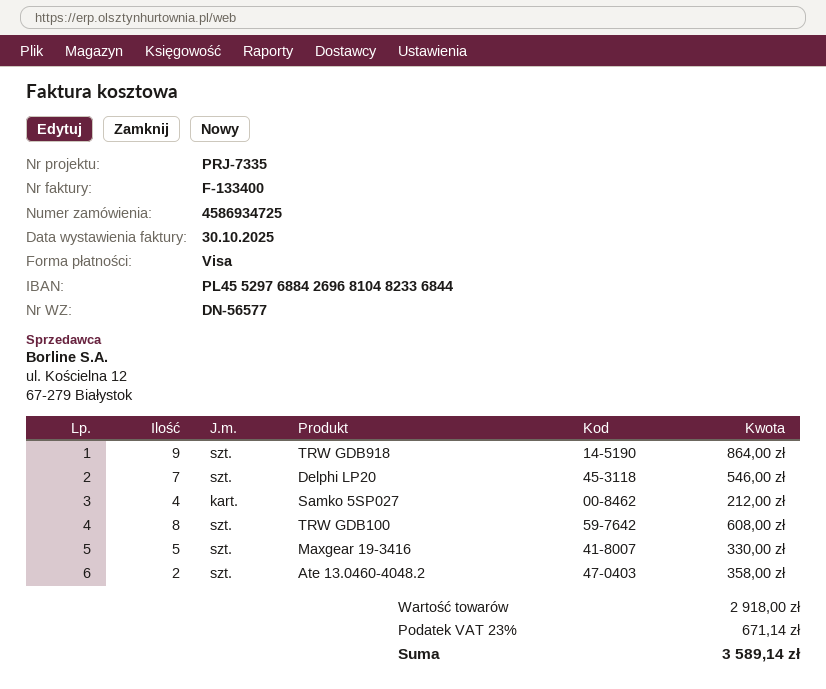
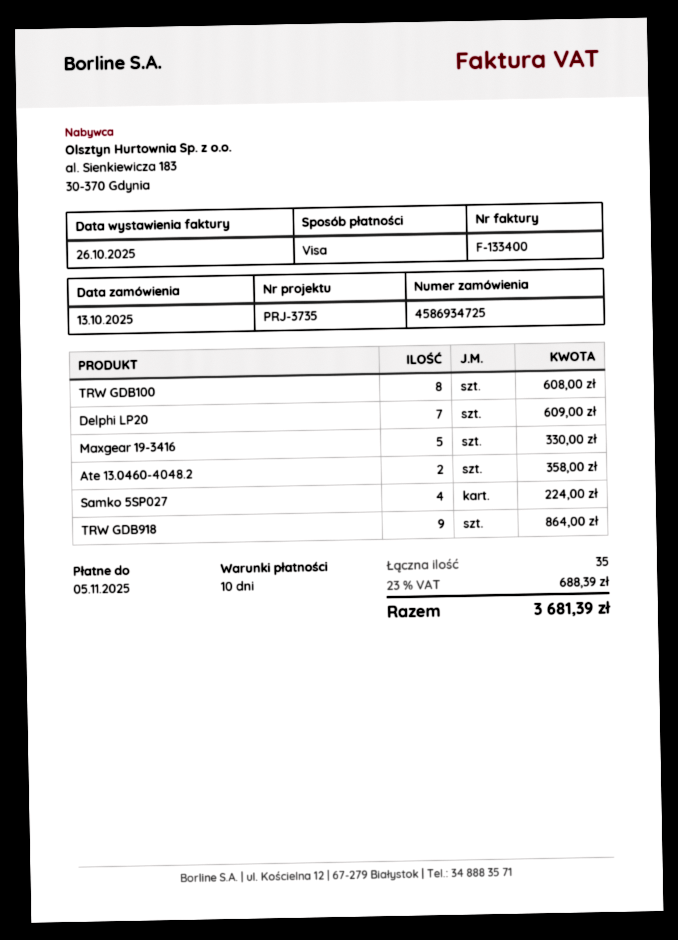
invoice date: 2025-10-30 -> 2025-10-26
reference: PRJ-7335 -> PRJ-3735
Delphi LP20: 7 for 546.00 -> 7 for 609.00
Samko 5SP027: 4 for 212.00 -> 4 for 224.00
tax: 23% = 671.14 -> 23% = 688.39
total: 3589.14 -> 3681.39

